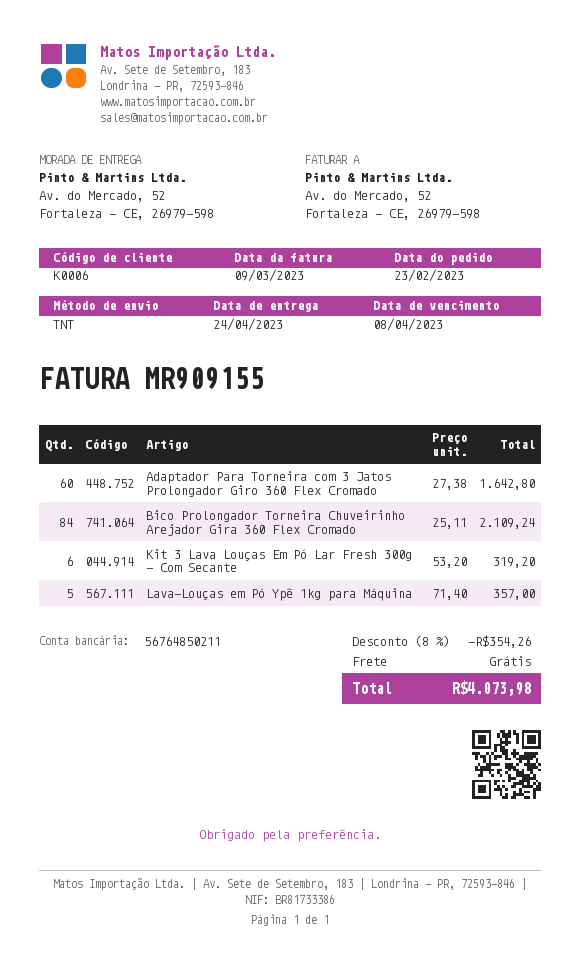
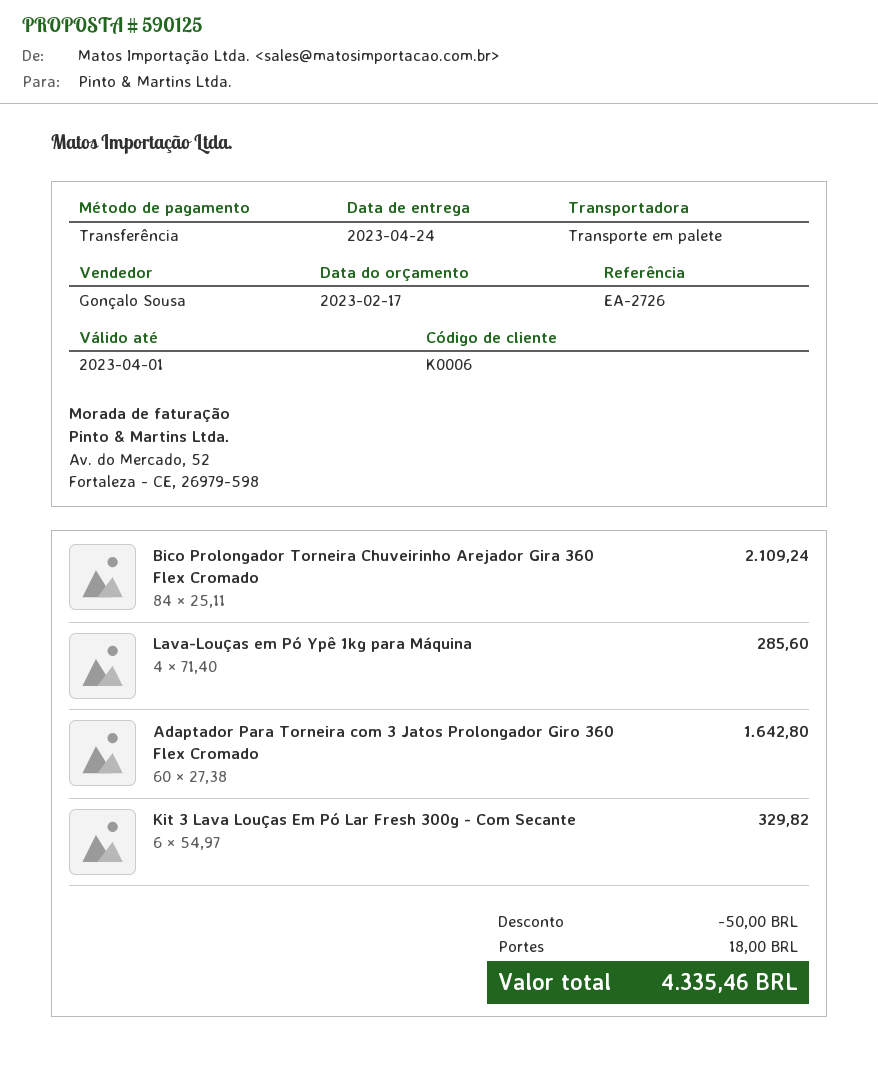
shipping method: TNT -> pallet freight
Kit 3 Lava Louças Em Pó Lar Fresh 300g - Com Secante: 6 x 53.20 = 319.20 -> 6 x 54.97 = 329.82
Lava-Louças em Pó Ypê 1kg para Máquina: 5 x 71.40 = 357.00 -> 4 x 71.40 = 285.60
discount: 354.26 -> 50.00
shipping: 0.00 -> 18.00
total: 4073.98 -> 4335.46

